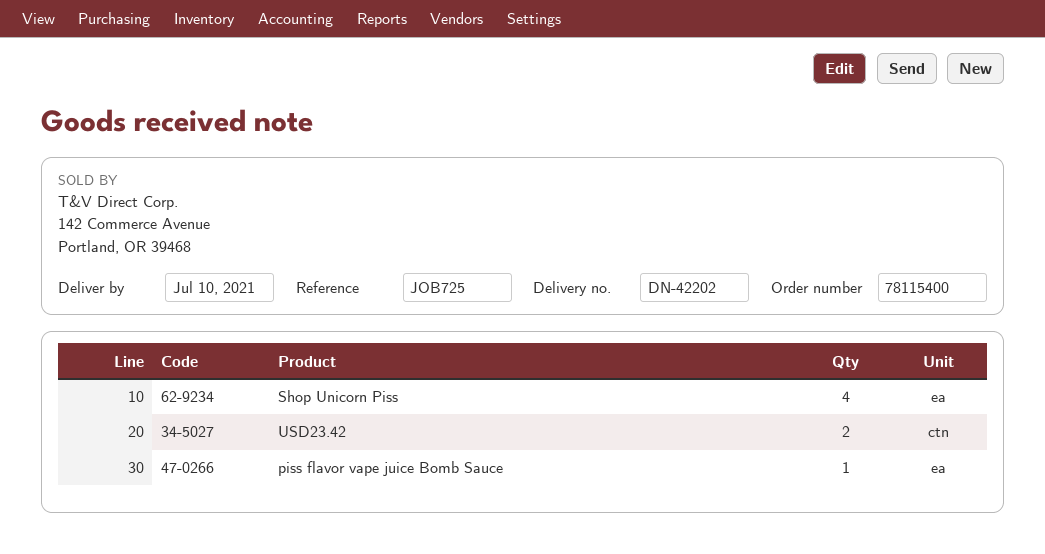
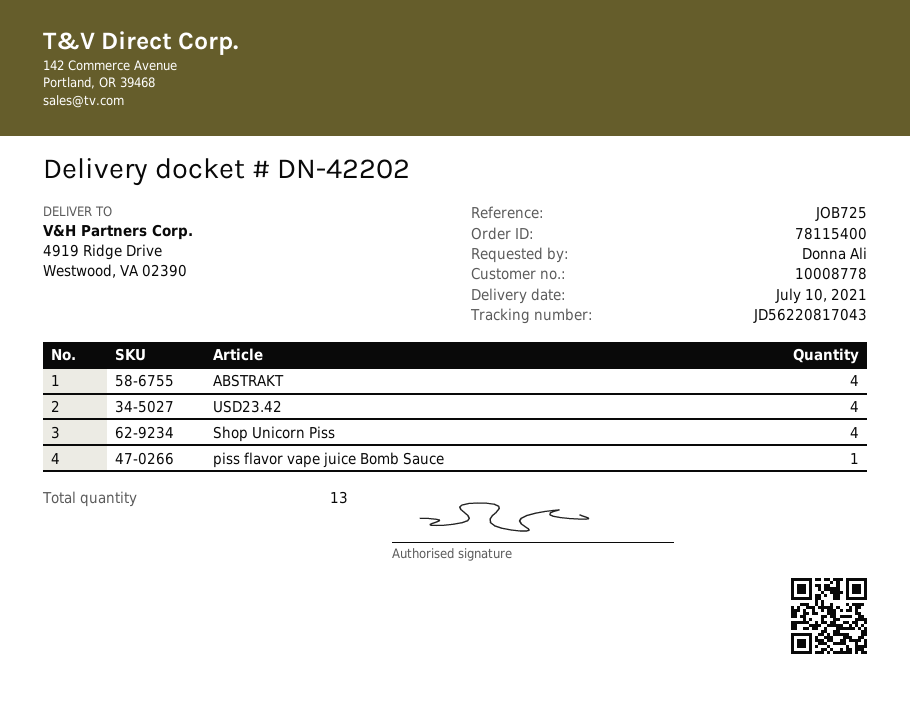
USD23.42: 2 -> 4
ABSTRAKT: none -> 4

